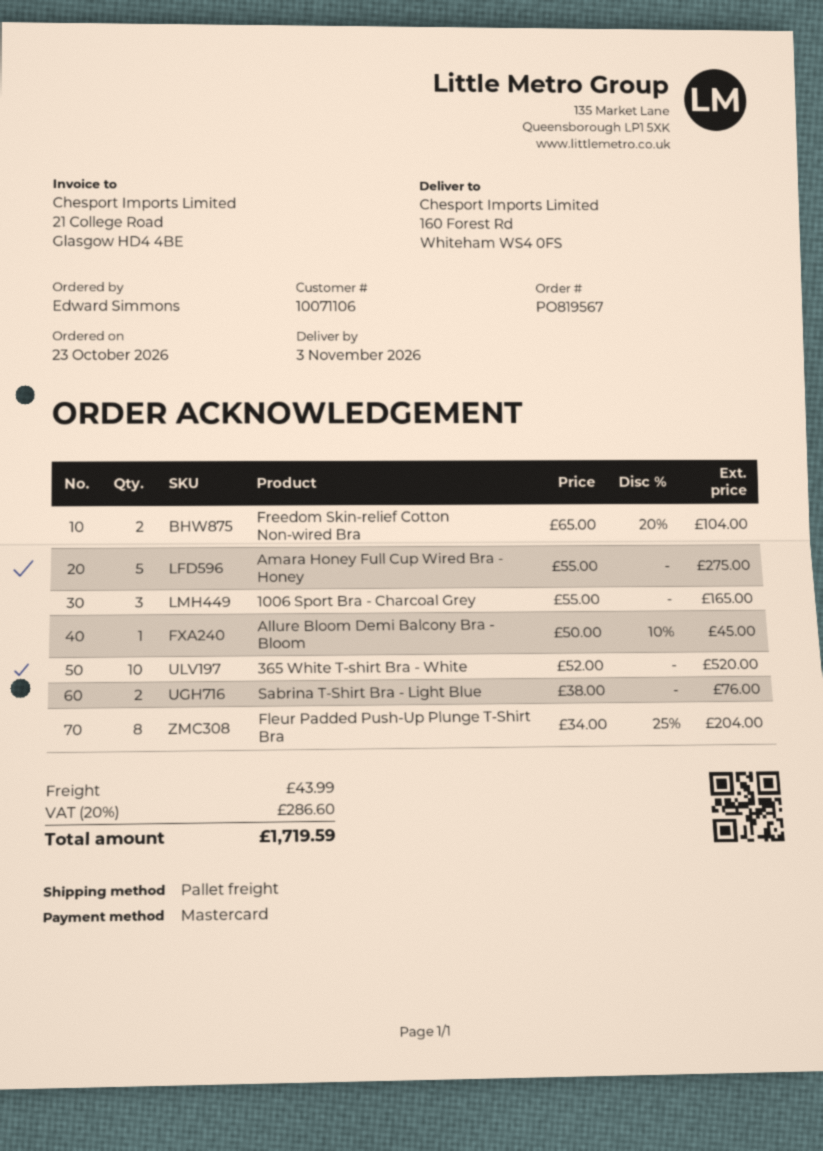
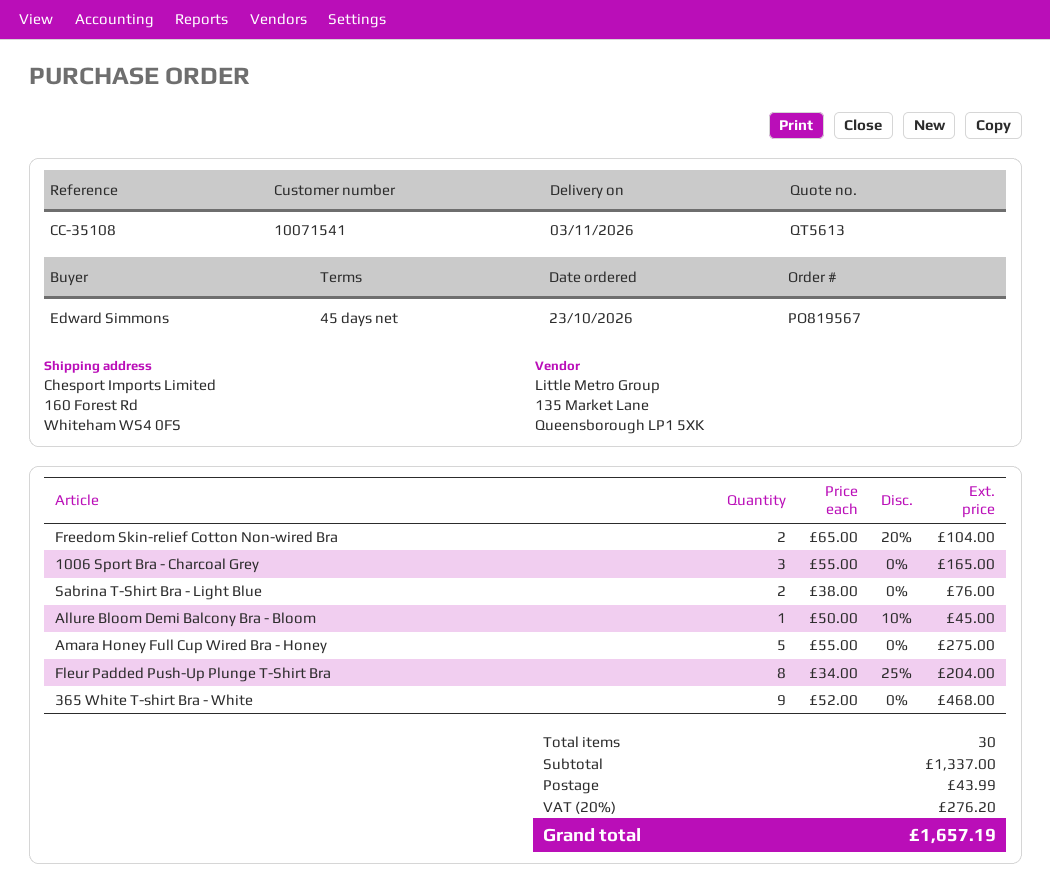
customer number: 10071106 -> 10071541
365 White T-shirt Bra - White: 10 x 52.00 = 520.00 -> 9 x 52.00 = 468.00
tax: 20% = 286.60 -> 20% = 276.20
total: 1719.59 -> 1657.19

